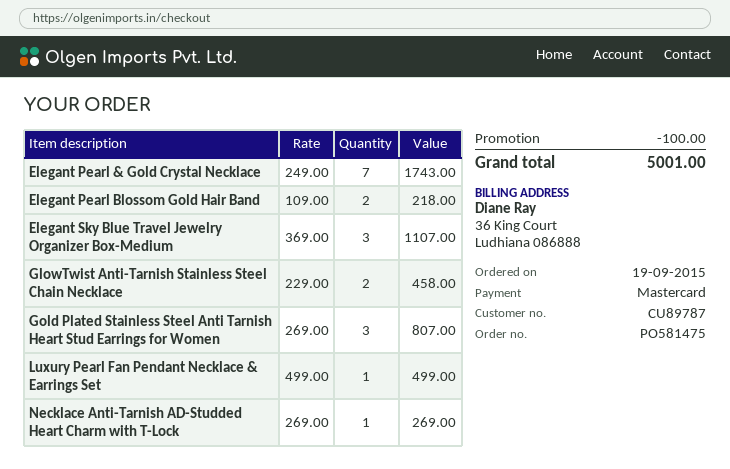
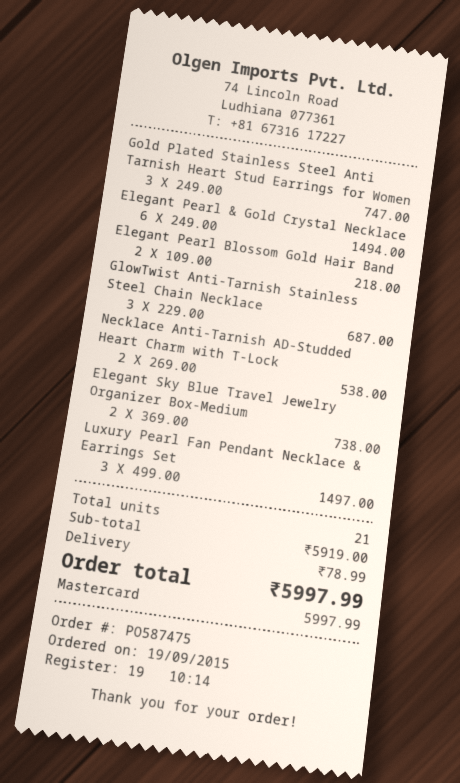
order number: PO581475 -> PO587475
Elegant Pearl & Gold Crystal Necklace: 7 x 249.00 = 1743.00 -> 6 x 249.00 = 1494.00
Elegant Sky Blue Travel Jewelry Organizer Box-Medium: 3 x 369.00 = 1107.00 -> 2 x 369.00 = 738.00
GlowTwist Anti-Tarnish Stainless Steel Chain Necklace: 2 x 229.00 = 458.00 -> 3 x 229.00 = 687.00
Gold Plated Stainless Steel Anti Tarnish Heart Stud Earrings for Women: 3 x 269.00 = 807.00 -> 3 x 249.00 = 747.00
Luxury Pearl Fan Pendant Necklace & Earrings Set: 1 x 499.00 = 499.00 -> 3 x 499.00 = 1497.00
Necklace Anti-Tarnish AD-Studded Heart Charm with T-Lock: 1 x 269.00 = 269.00 -> 2 x 269.00 = 538.00
discount: 100.00 -> none
shipping: none -> 78.99
total: 5001.00 -> 5997.99

